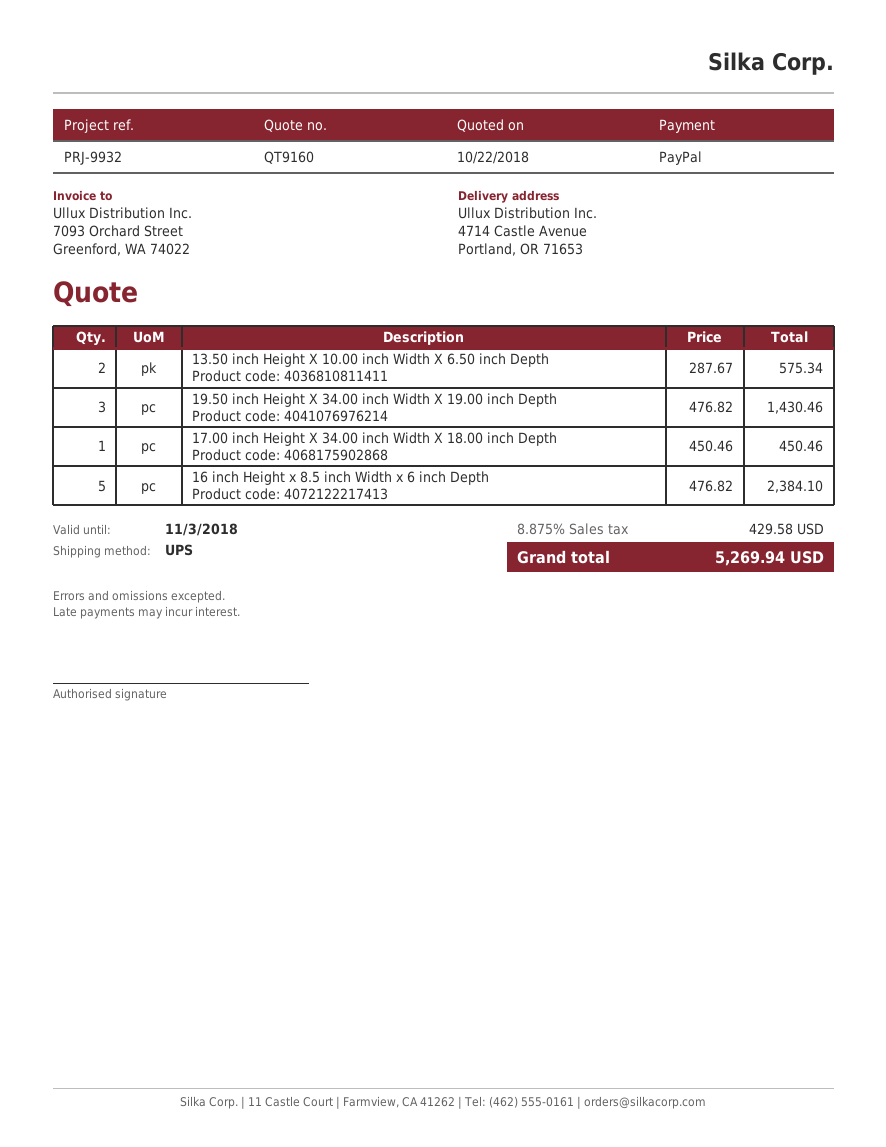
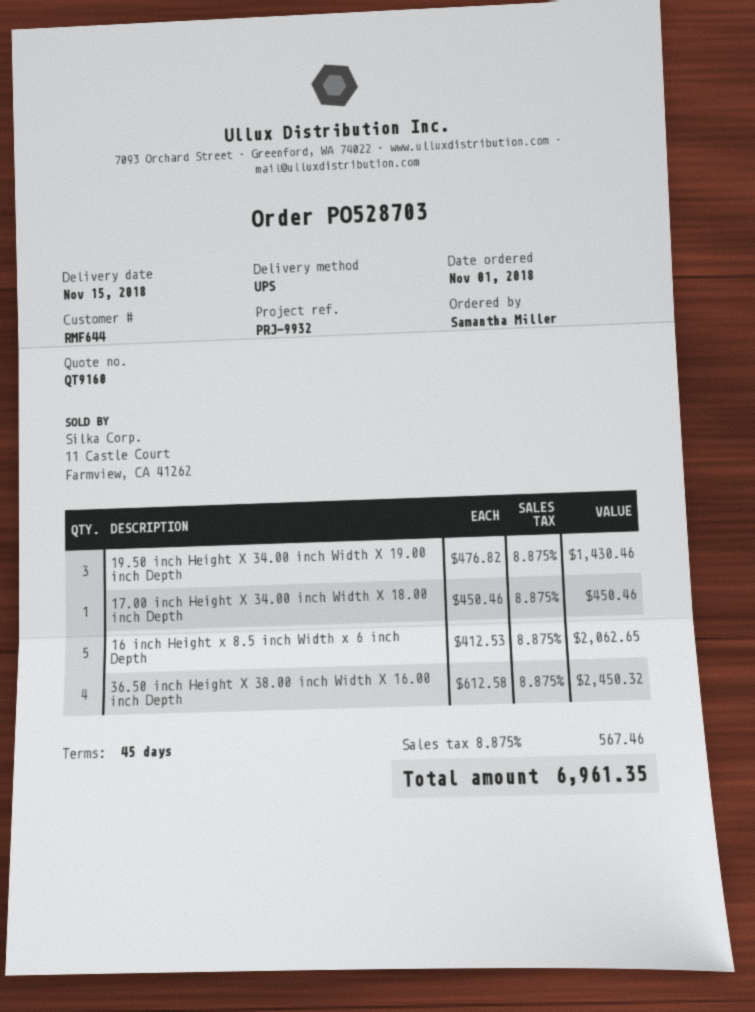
13.50 inch Height X 10.00 inch Width X 6.50 inch Depth: 2 x 287.67 = 575.34 -> none
16 inch Height x 8.5 inch Width x 6 inch Depth: 5 x 476.82 = 2384.10 -> 5 x 412.53 = 2062.65
36.50 inch Height X 38.00 inch Width X 16.00 inch Depth: none -> 4 x 612.58 = 2450.32
tax: 8.875% = 429.58 -> 8.875% = 567.46
total: 5269.94 -> 6961.35

